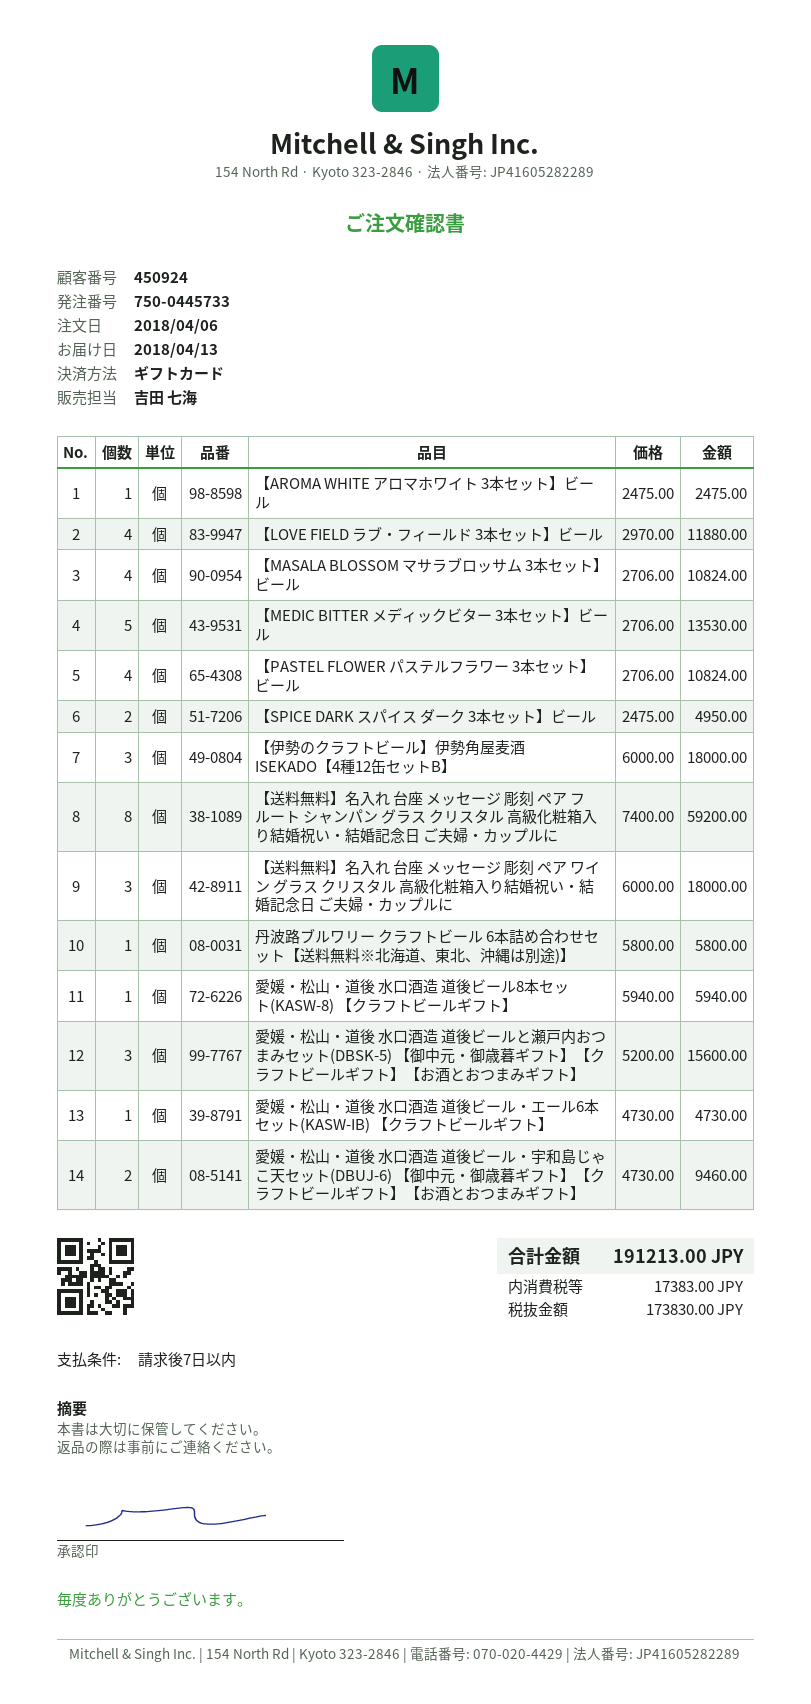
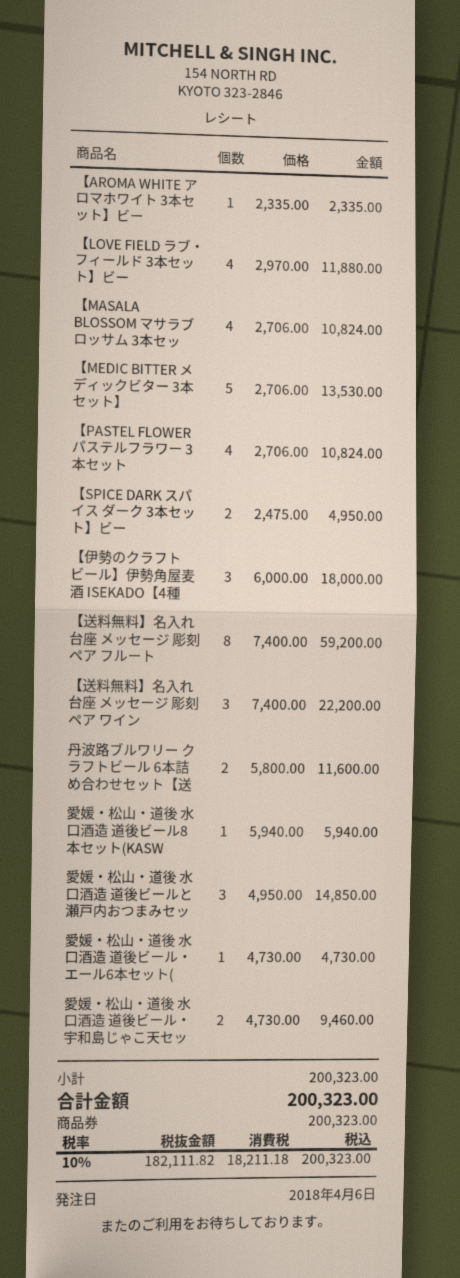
【AROMA WHITE アロマホワイト 3本セット】ビール: 1 x 2475.00 = 2475.00 -> 1 x 2335.00 = 2335.00
【送料無料】名入れ 台座 メッセージ 彫刻 ペア ワイン グラス クリスタル 高級化粧箱入り結婚祝い・結婚記念日 ご夫婦・カップルに: 3 x 6000.00 = 18000.00 -> 3 x 7400.00 = 22200.00
丹波路ブルワリー クラフトビール 6本詰め合わせセット【送料無料※北海道、東北、沖縄は別途)】: 1 x 5800.00 = 5800.00 -> 2 x 5800.00 = 11600.00
愛媛・松山・道後 水口酒造 道後ビールと瀬戸内おつまみセット(DBSK-5) 【御中元・御歳暮ギフト】【クラフトビールギフト】【お酒とおつまみギフト】: 3 x 5200.00 = 15600.00 -> 3 x 4950.00 = 14850.00
net: 173830.00 -> 182111.82
tax: 17383.00 -> 18211.18
total: 191213.00 -> 200323.00

